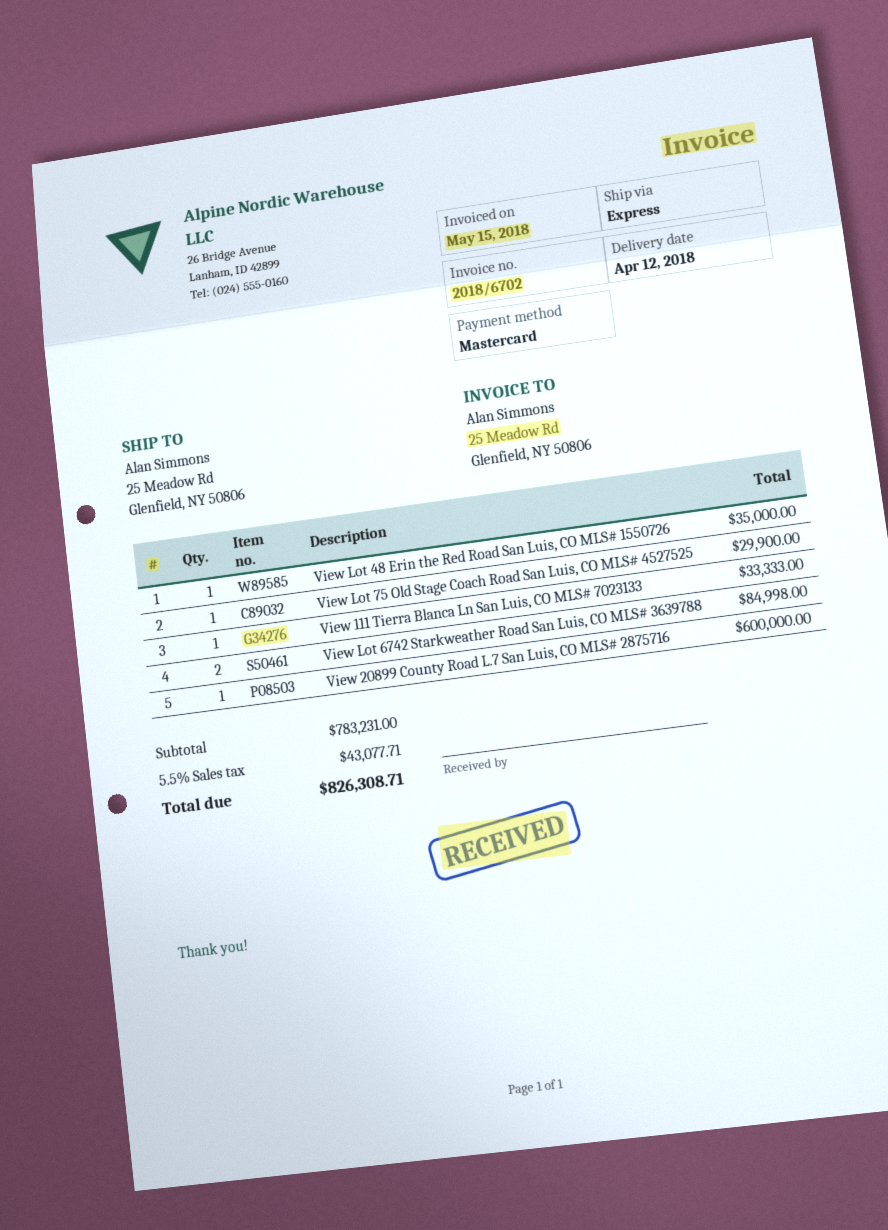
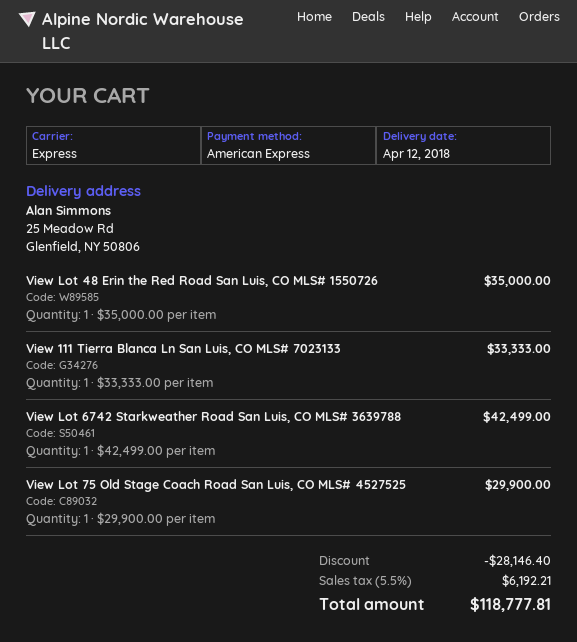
payment method: Mastercard -> American Express
View Lot 6742 Starkweather Road San Luis, CO MLS# 3639788: 2 for 84998.00 -> 1 for 42499.00
View 20899 County Road L.7 San Luis, CO MLS# 2875716: 1 for 600000.00 -> none
discount: none -> 28146.40
tax: 5.5% = 43077.71 -> 5.5% = 6192.21
total: 826308.71 -> 118777.81

